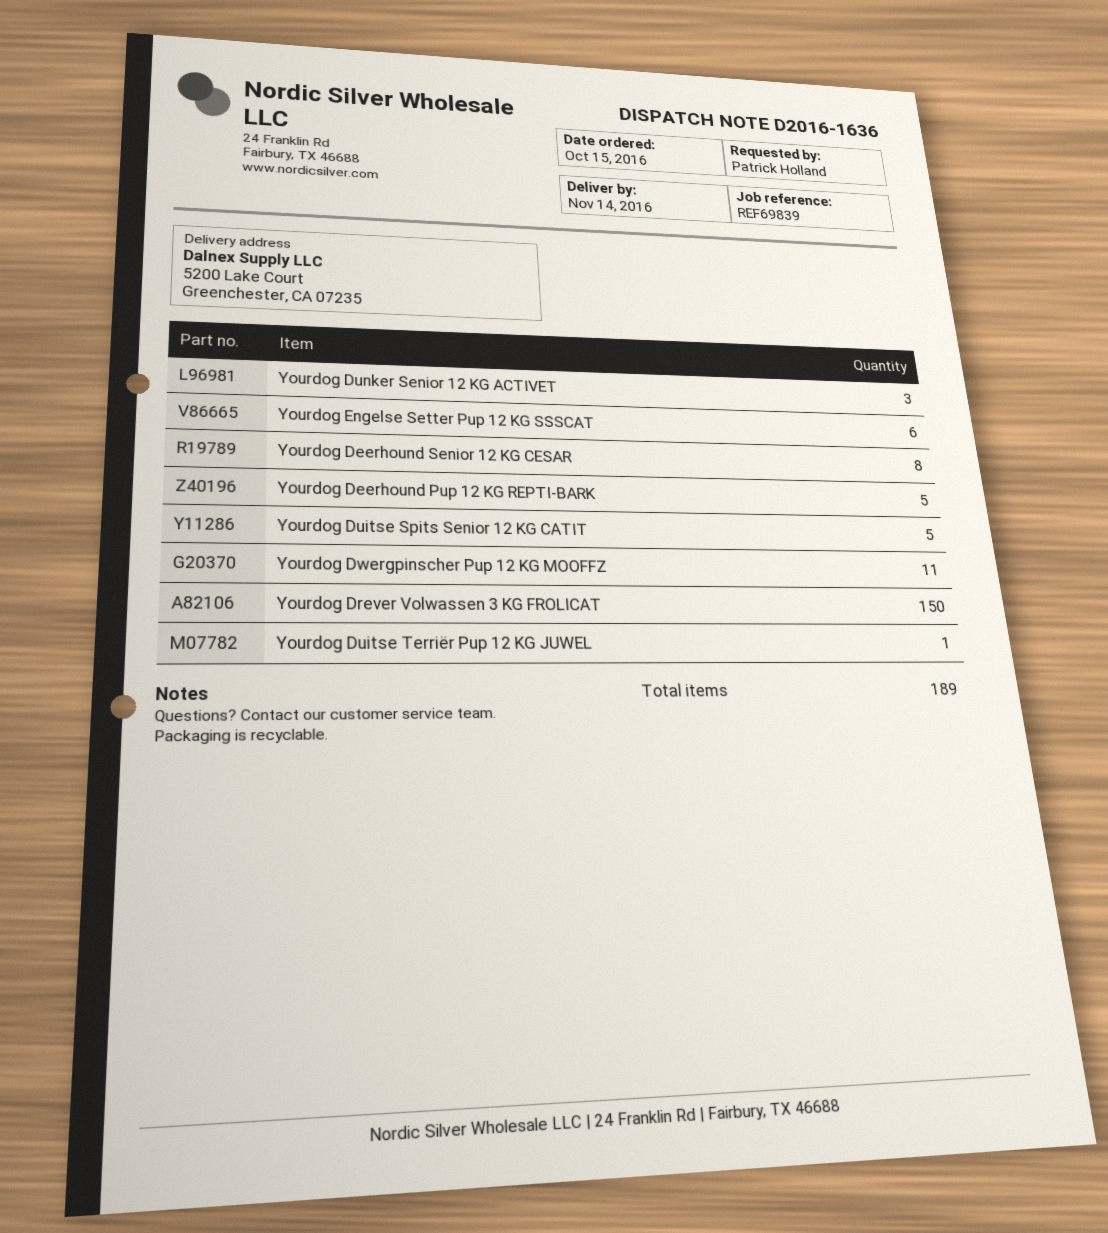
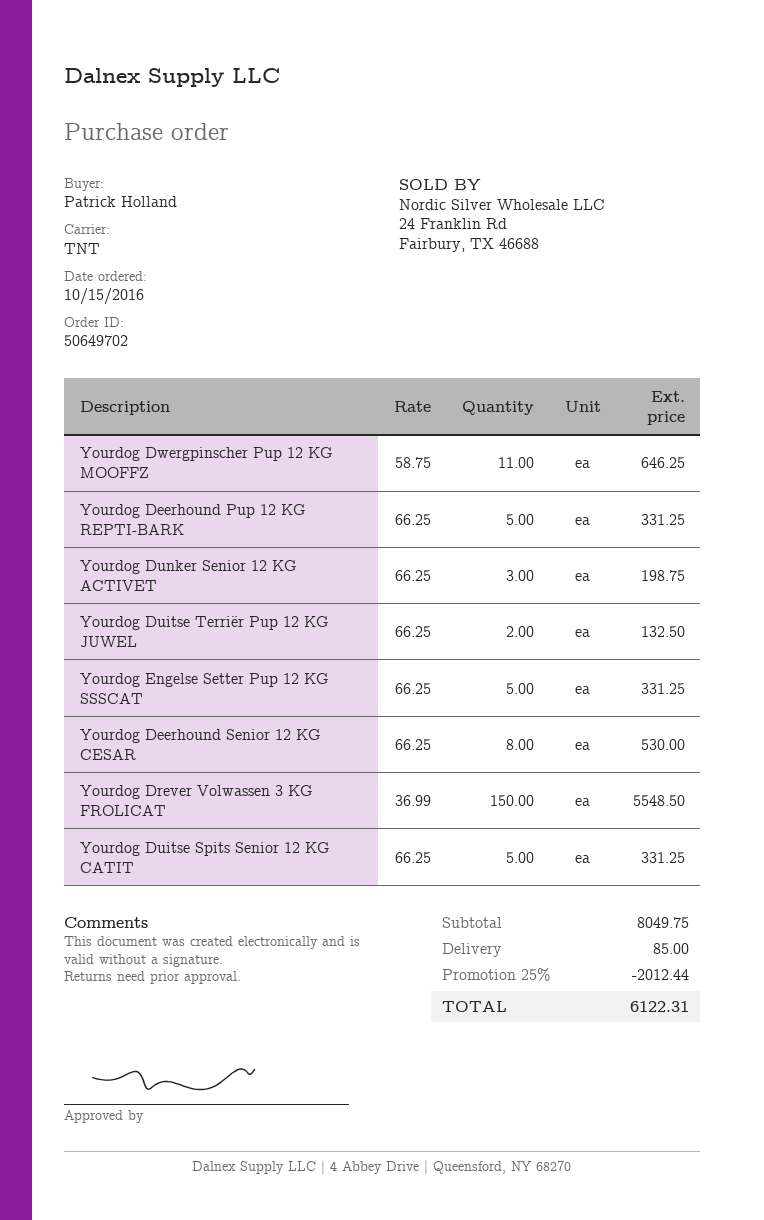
Yourdog Engelse Setter Pup 12 KG SSSCAT: 6 -> 5
Yourdog Duitse Terriër Pup 12 KG JUWEL: 1 -> 2

